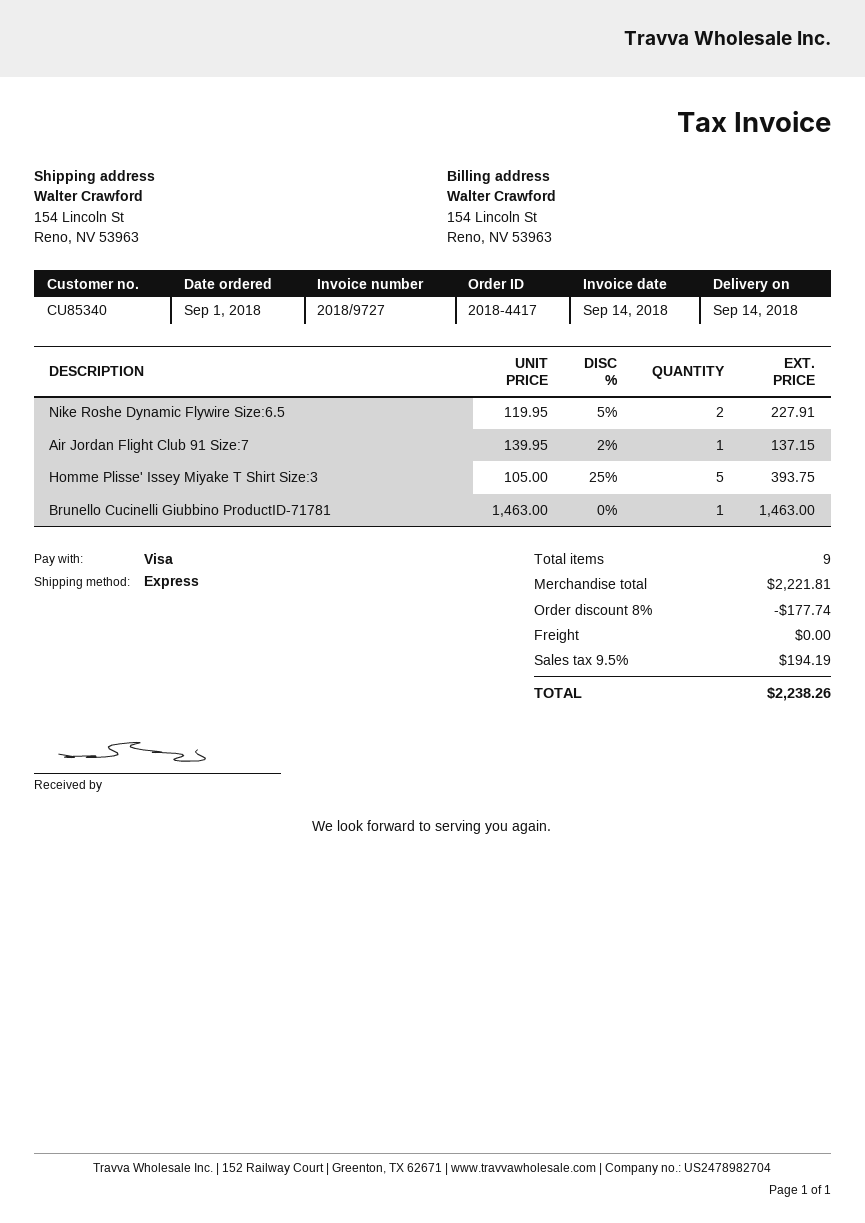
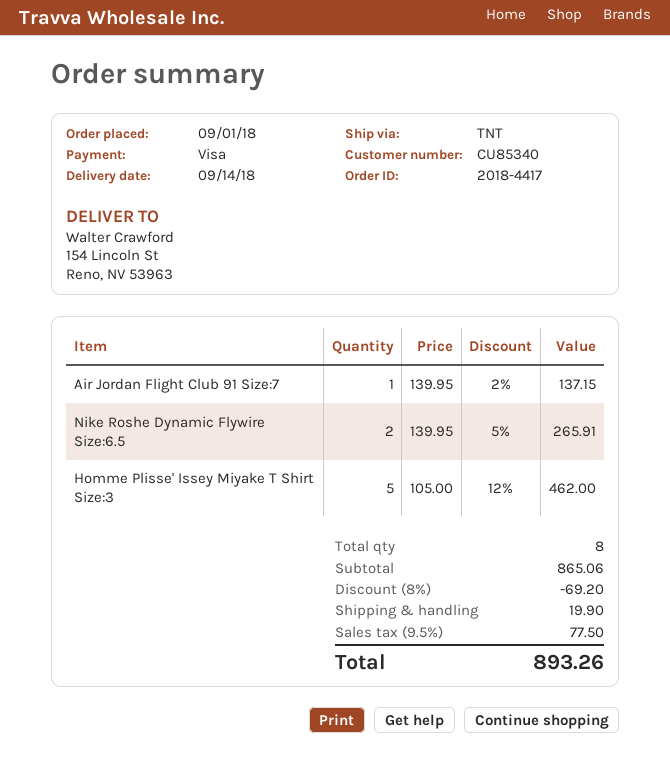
shipping method: express -> TNT
Nike Roshe Dynamic Flywire Size:6.5: 2 x 119.95 - 5% = 227.91 -> 2 x 139.95 - 5% = 265.91
Homme Plisse' Issey Miyake T Shirt Size:3: 5 x 105.00 - 25% = 393.75 -> 5 x 105.00 - 12% = 462.00
Brunello Cucinelli Giubbino ProductID-71781: 1 x 1463.00 = 1463.00 -> none
total quantity: 9 -> 8
subtotal: 2221.81 -> 865.06
discount: 8% = 177.74 -> 8% = 69.20
shipping: 0.00 -> 19.90
tax: 9.5% = 194.19 -> 9.5% = 77.50
total: 2238.26 -> 893.26

